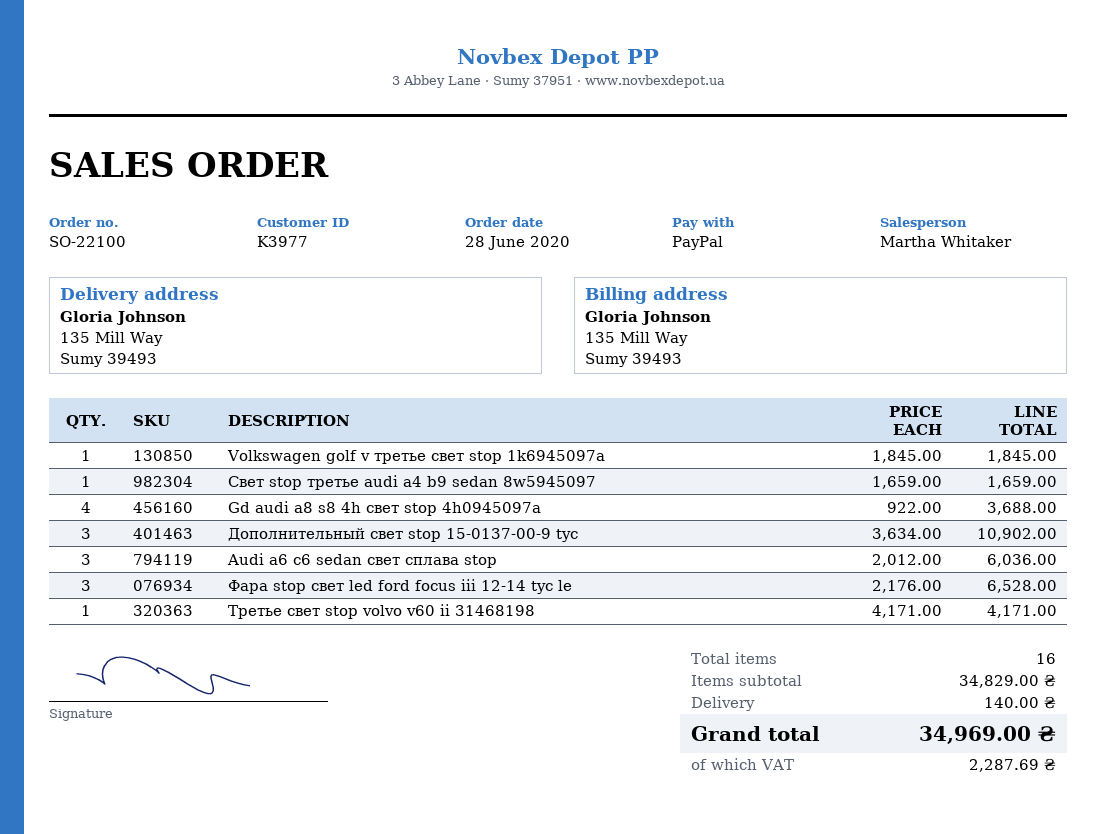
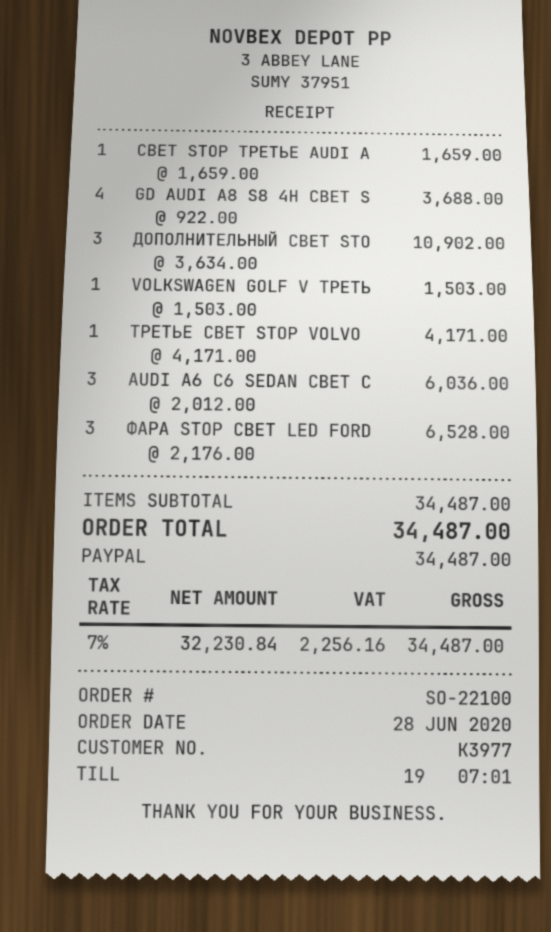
Volkswagen golf v третье свет stop 1k6945097a: 1 x 1845.00 = 1845.00 -> 1 x 1503.00 = 1503.00
subtotal: 34829.00 -> 34487.00
shipping: 140.00 -> none
tax: 2287.69 -> 2256.16
total: 34969.00 -> 34487.00

